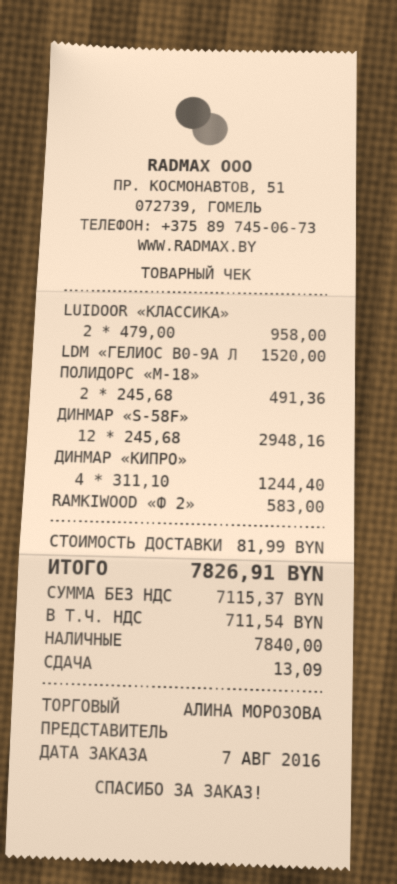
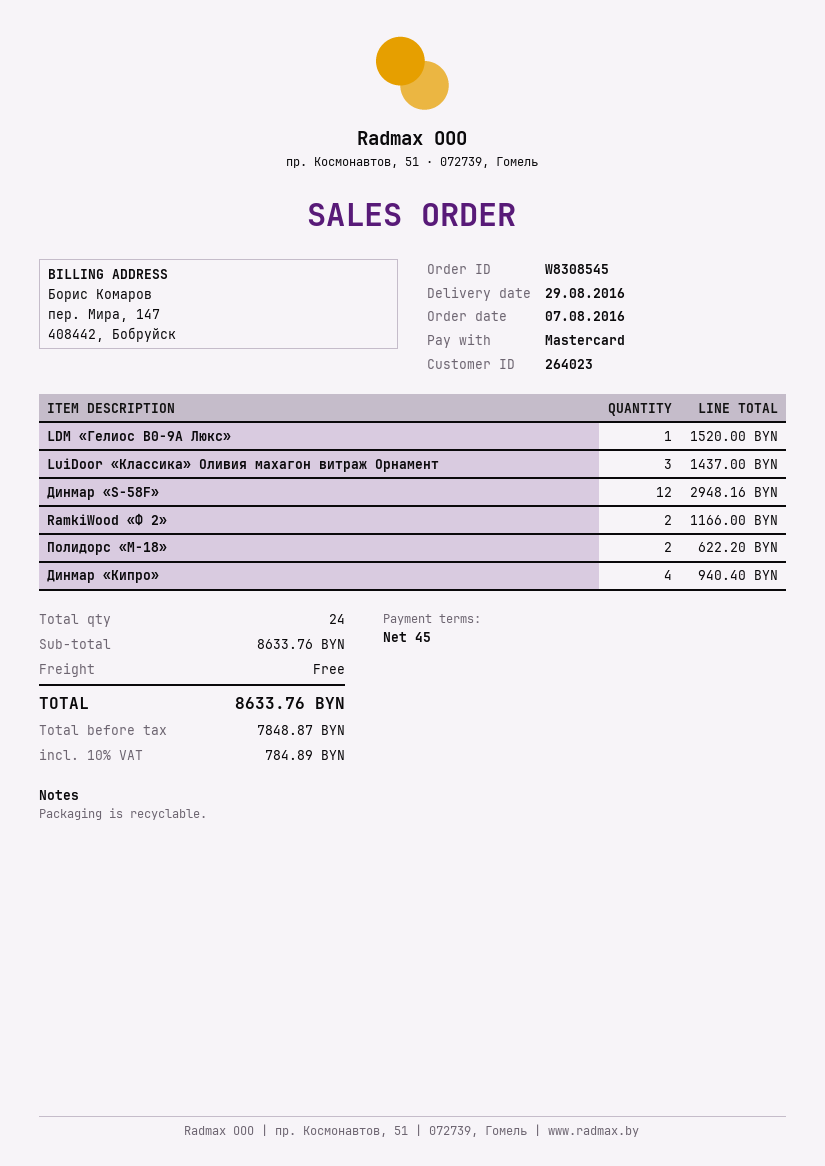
payment method: cash -> Mastercard
LUIDOOR «КЛАССИКА»: 2 for 958.00 -> 3 for 1437.00
ПОЛИДОРС «М-18»: 2 for 491.36 -> 2 for 622.20
ДИНМАР «КИПРО»: 4 for 1244.40 -> 4 for 940.40
RAMKIWOOD «Ф 2»: 1 for 583.00 -> 2 for 1166.00
shipping: 81.99 -> 0.00
net: 7115.37 -> 7848.87
tax: 711.54 -> 784.89
total: 7826.91 -> 8633.76

